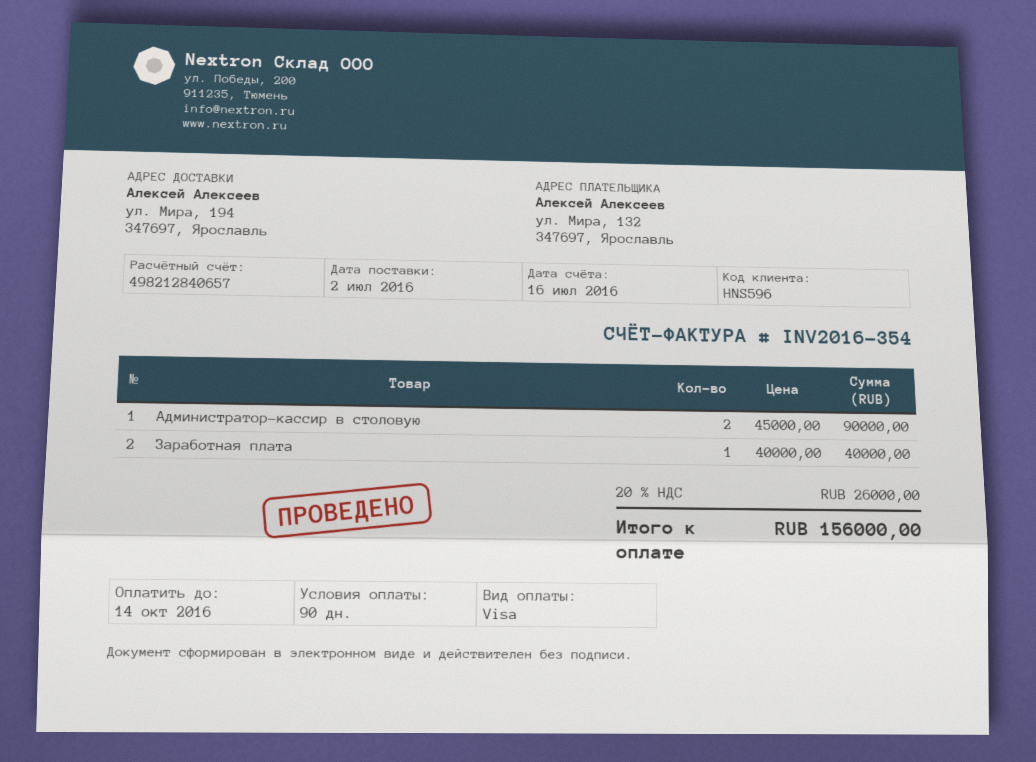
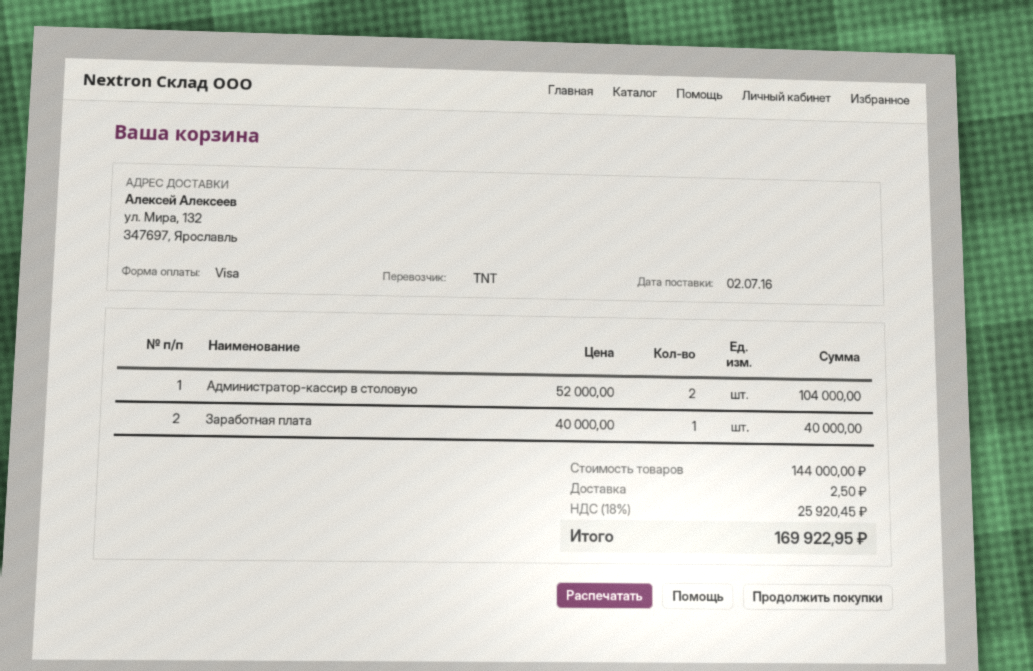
ship to: ул. Мира, 194, 347697, Ярославль -> ул. Мира, 132, 347697, Ярославль
Администратор-кассир в столовую: 2 x 45000.00 = 90000.00 -> 2 x 52000.00 = 104000.00
shipping: none -> 2.50
tax: 20% = 26000.00 -> 18% = 25920.45
total: 156000.00 -> 169922.95

